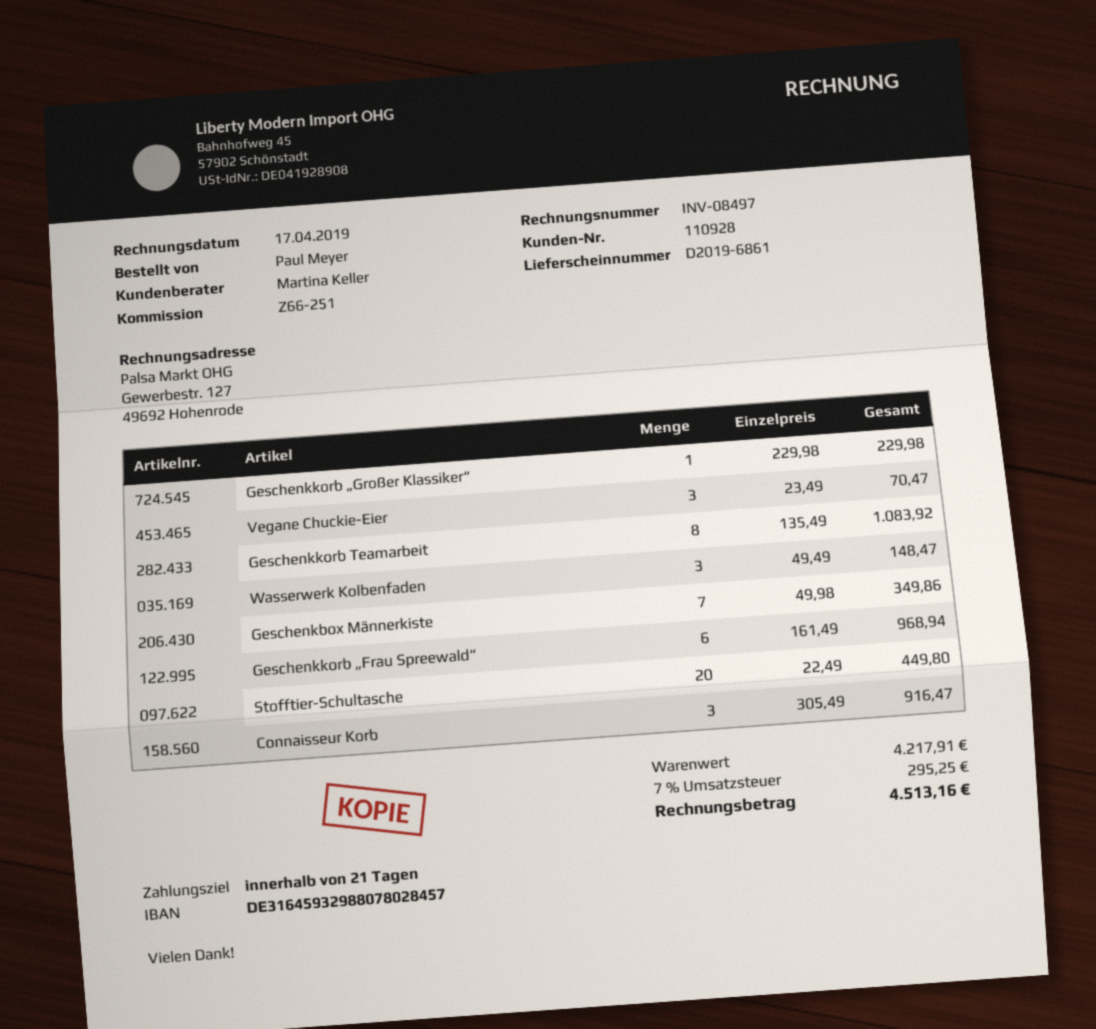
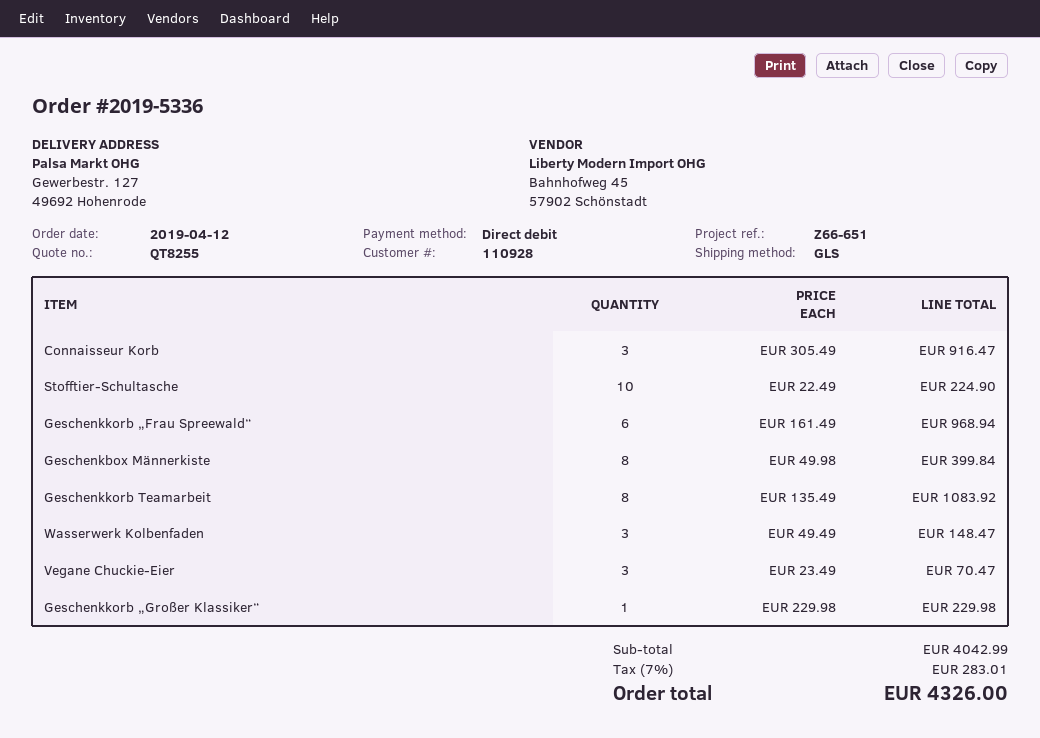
reference: Z66-251 -> Z66-651
Geschenkbox Männerkiste: 7 x 49.98 = 349.86 -> 8 x 49.98 = 399.84
Stofftier-Schultasche: 20 x 22.49 = 449.80 -> 10 x 22.49 = 224.90
subtotal: 4217.91 -> 4042.99
tax: 7% = 295.25 -> 7% = 283.01
total: 4513.16 -> 4326.00

